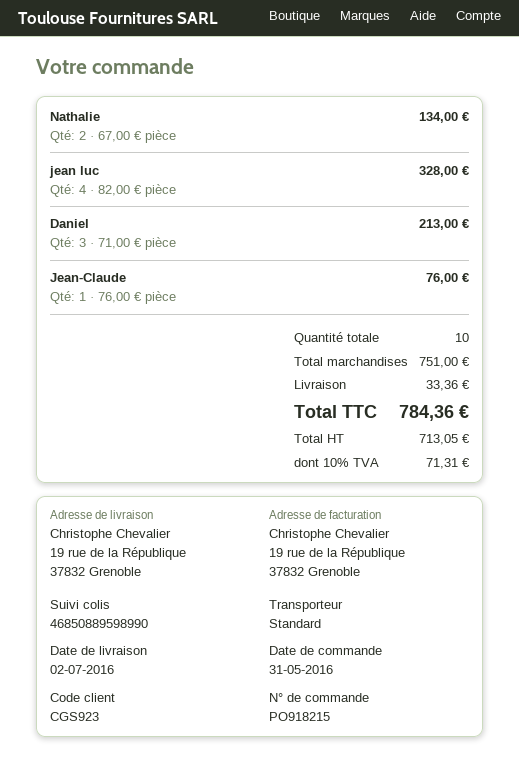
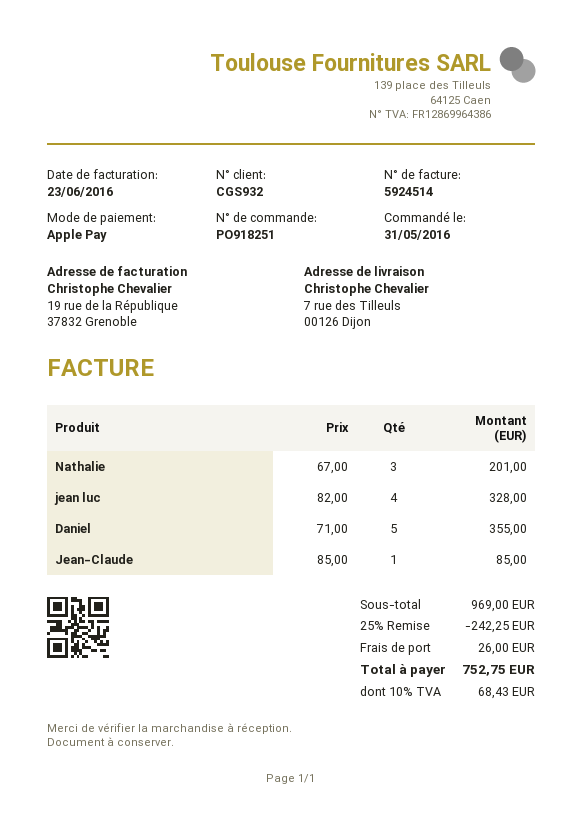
order number: PO918215 -> PO918251
customer number: CGS923 -> CGS932
ship to: 19 rue de la République, 37832 Grenoble -> 7 rue des Tilleuls, 00126 Dijon
Nathalie: 2 x 67.00 = 134.00 -> 3 x 67.00 = 201.00
Daniel: 3 x 71.00 = 213.00 -> 5 x 71.00 = 355.00
Jean-Claude: 1 x 76.00 = 76.00 -> 1 x 85.00 = 85.00
subtotal: 751.00 -> 969.00
discount: none -> 25% = 242.25
shipping: 33.36 -> 26.00
tax: 10% = 71.31 -> 10% = 68.43
total: 784.36 -> 752.75

